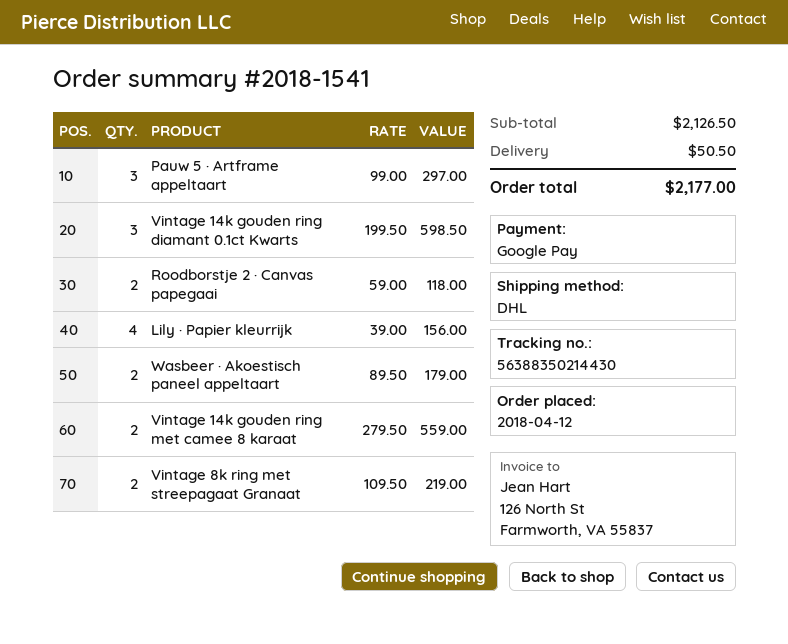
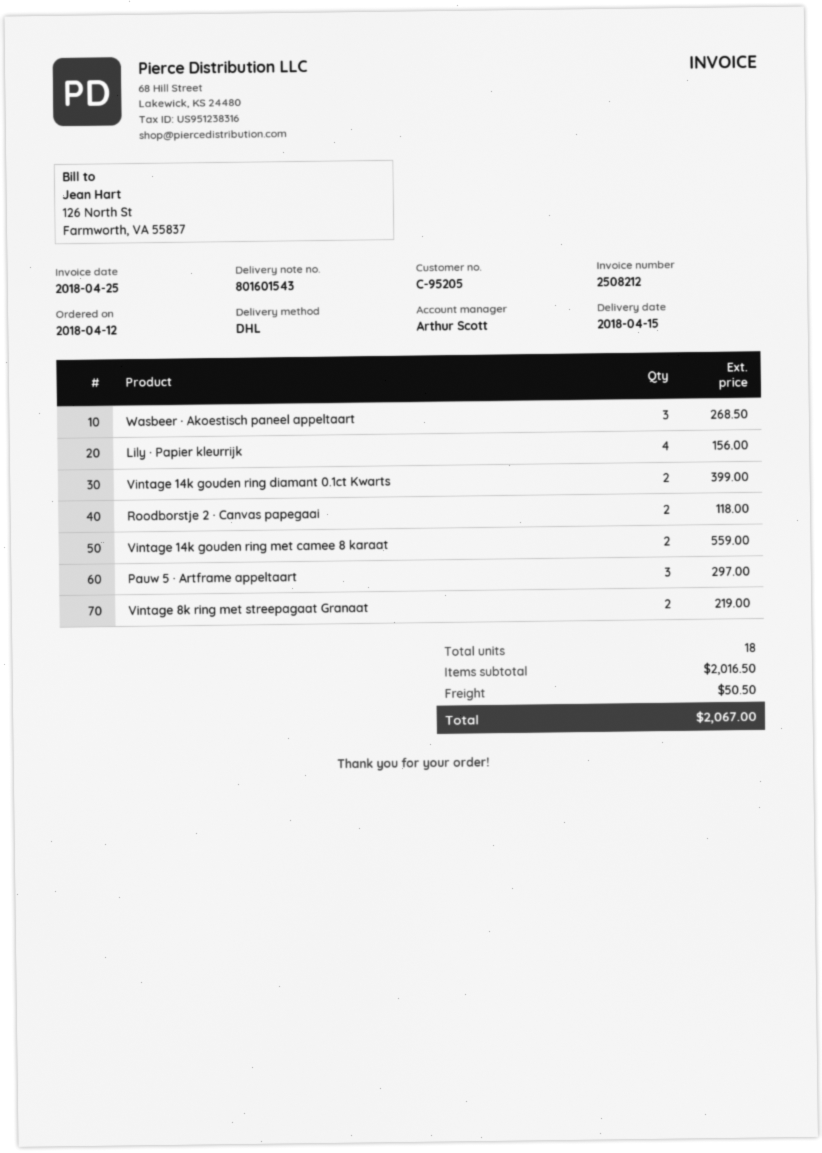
Vintage 14k gouden ring diamant 0.1ct Kwarts: 3 for 598.50 -> 2 for 399.00
Wasbeer · Akoestisch paneel appeltaart: 2 for 179.00 -> 3 for 268.50
subtotal: 2126.50 -> 2016.50
total: 2177.00 -> 2067.00

